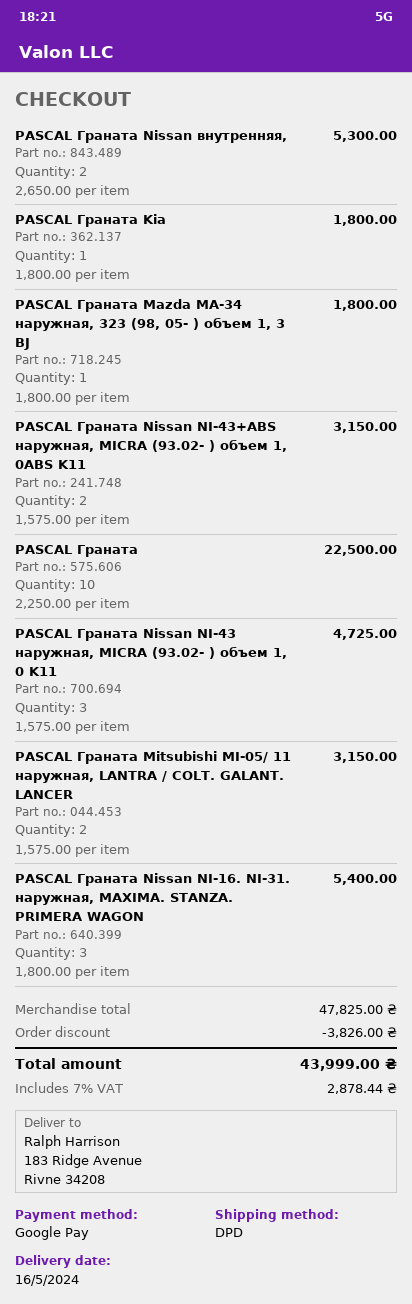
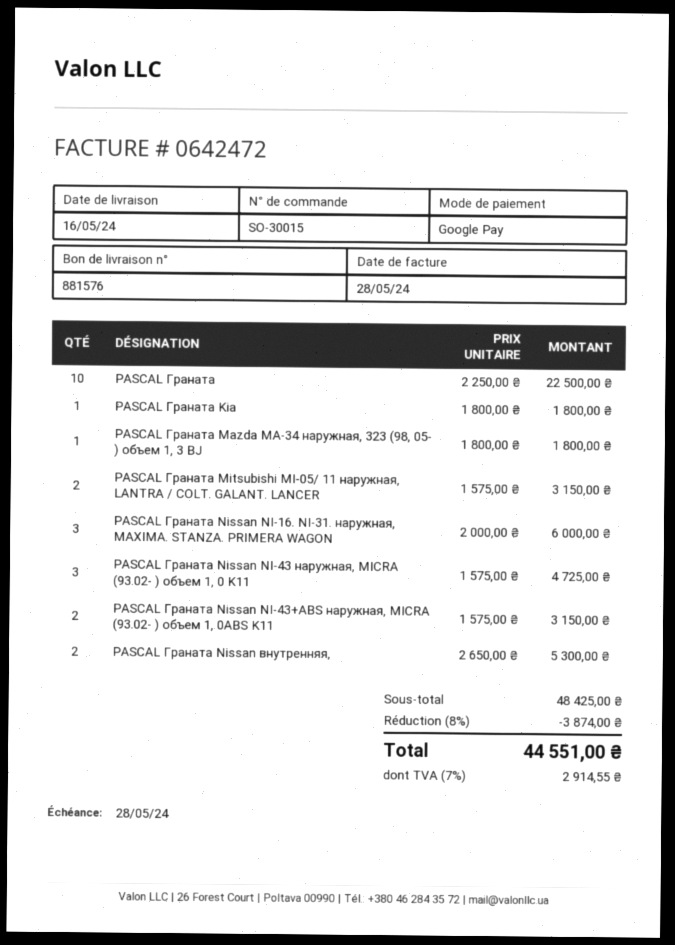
PASCAL Граната Nissan NI-16. NI-31. наружная, MAXIMA. STANZA. PRIMERA WAGON: 3 x 1800.00 = 5400.00 -> 3 x 2000.00 = 6000.00
subtotal: 47825.00 -> 48425.00
discount: 3826.00 -> 3874.00
tax: 7% = 2878.44 -> 7% = 2914.55
total: 43999.00 -> 44551.00

